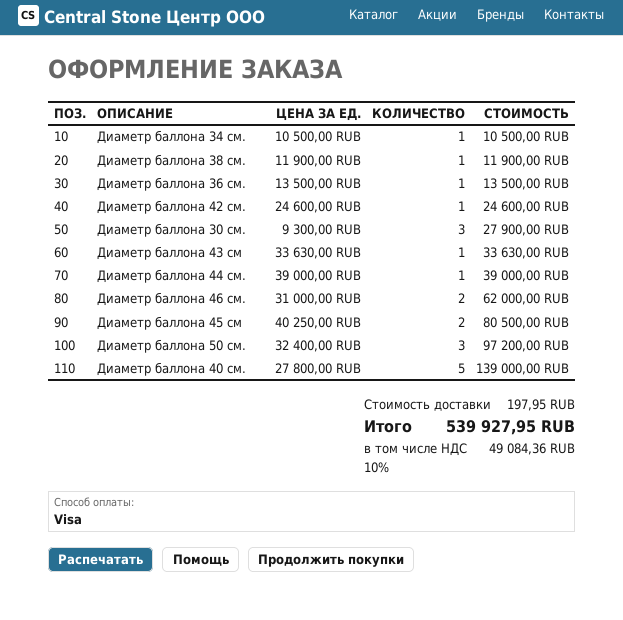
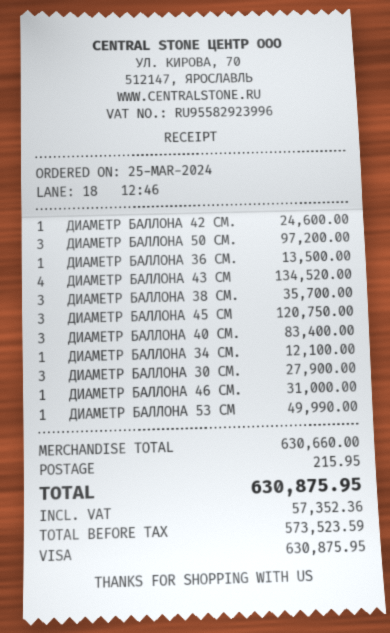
Диаметр баллона 34 см.: 1 for 10500.00 -> 1 for 12100.00
Диаметр баллона 38 см.: 1 for 11900.00 -> 3 for 35700.00
Диаметр баллона 43 см: 1 for 33630.00 -> 4 for 134520.00
Диаметр баллона 44 см.: 1 for 39000.00 -> none
Диаметр баллона 46 см.: 2 for 62000.00 -> 1 for 31000.00
Диаметр баллона 45 см: 2 for 80500.00 -> 3 for 120750.00
Диаметр баллона 40 см.: 5 for 139000.00 -> 3 for 83400.00
ДИАМЕТР БАЛЛОНА 53 СМ: none -> 1 for 49990.00
shipping: 197.95 -> 215.95
tax: 49084.36 -> 57352.36
total: 539927.95 -> 630875.95

